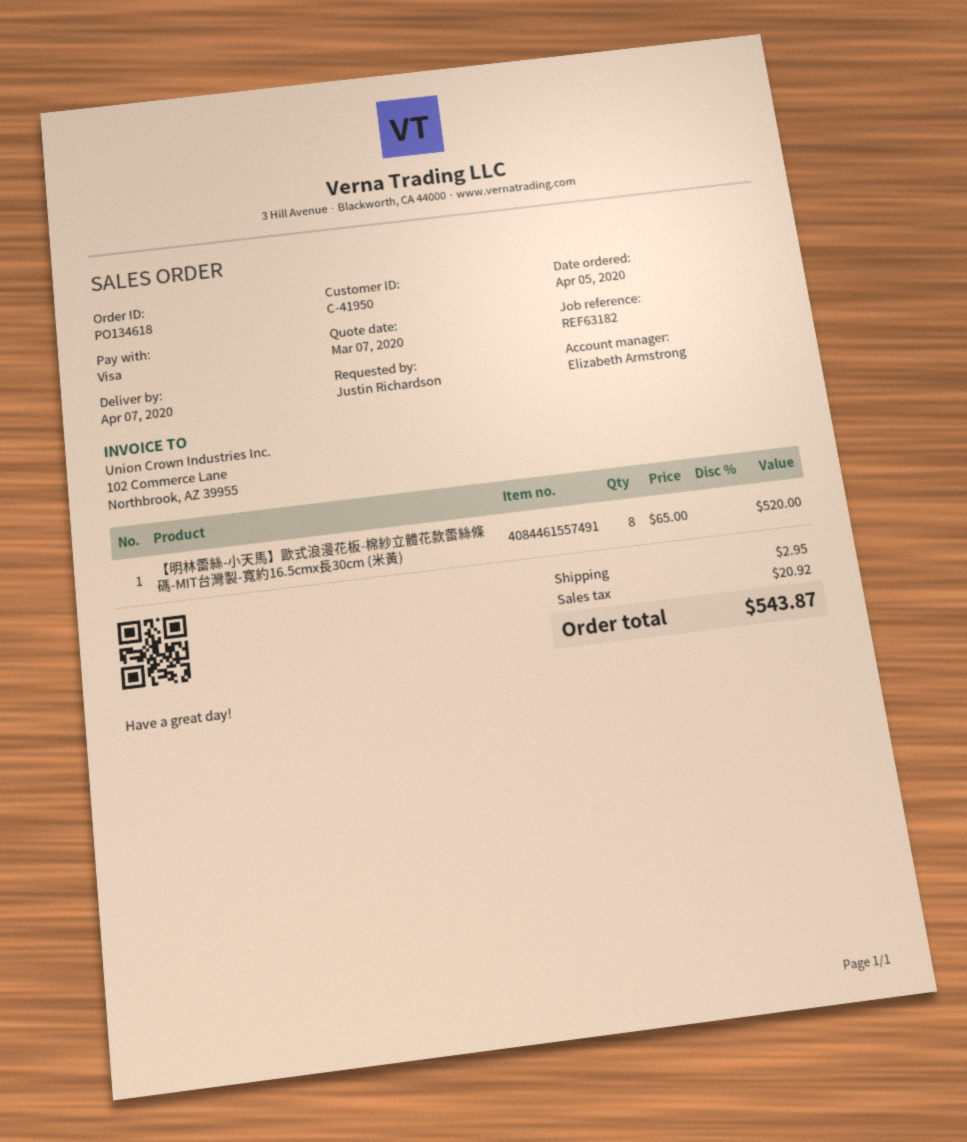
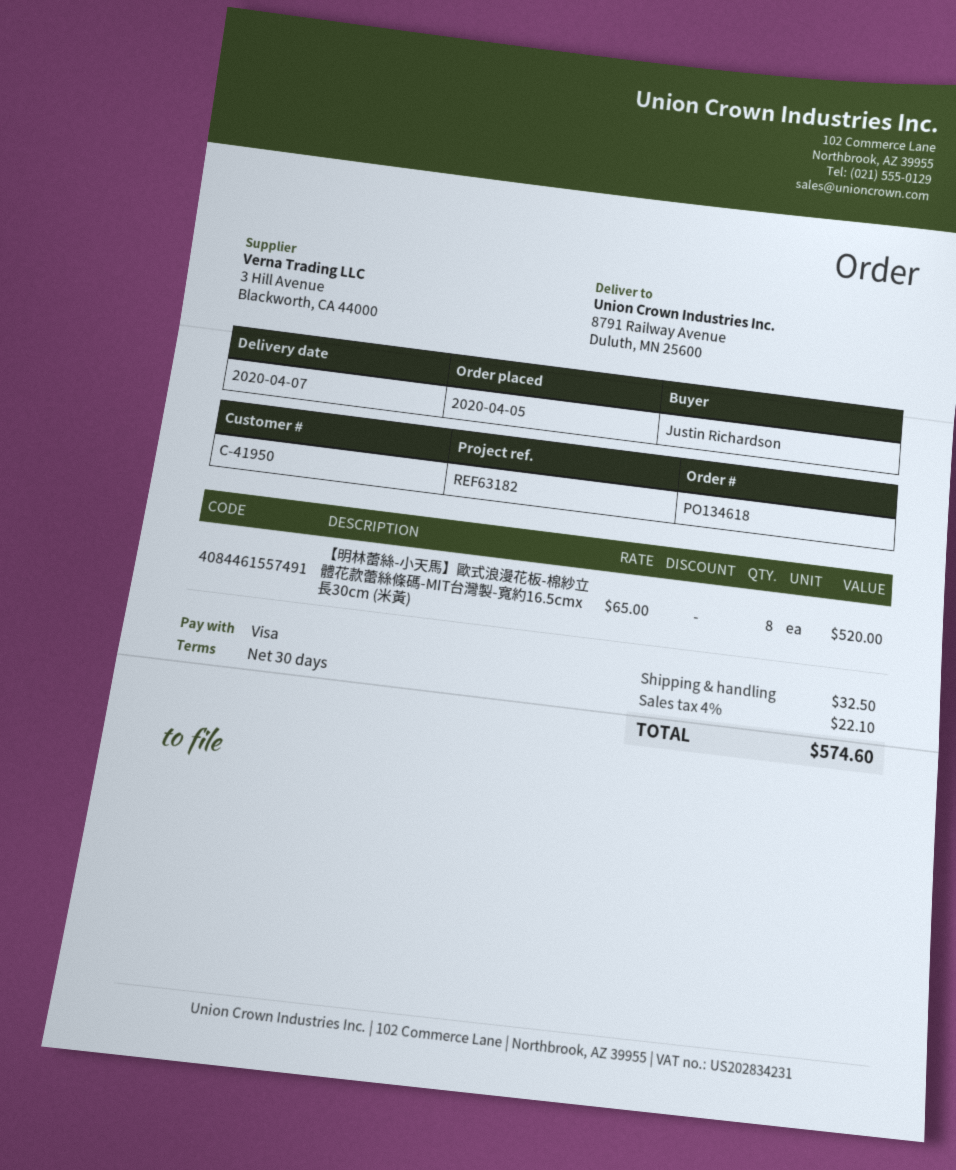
shipping: 2.95 -> 32.50
tax: 20.92 -> 22.10
total: 543.87 -> 574.60

